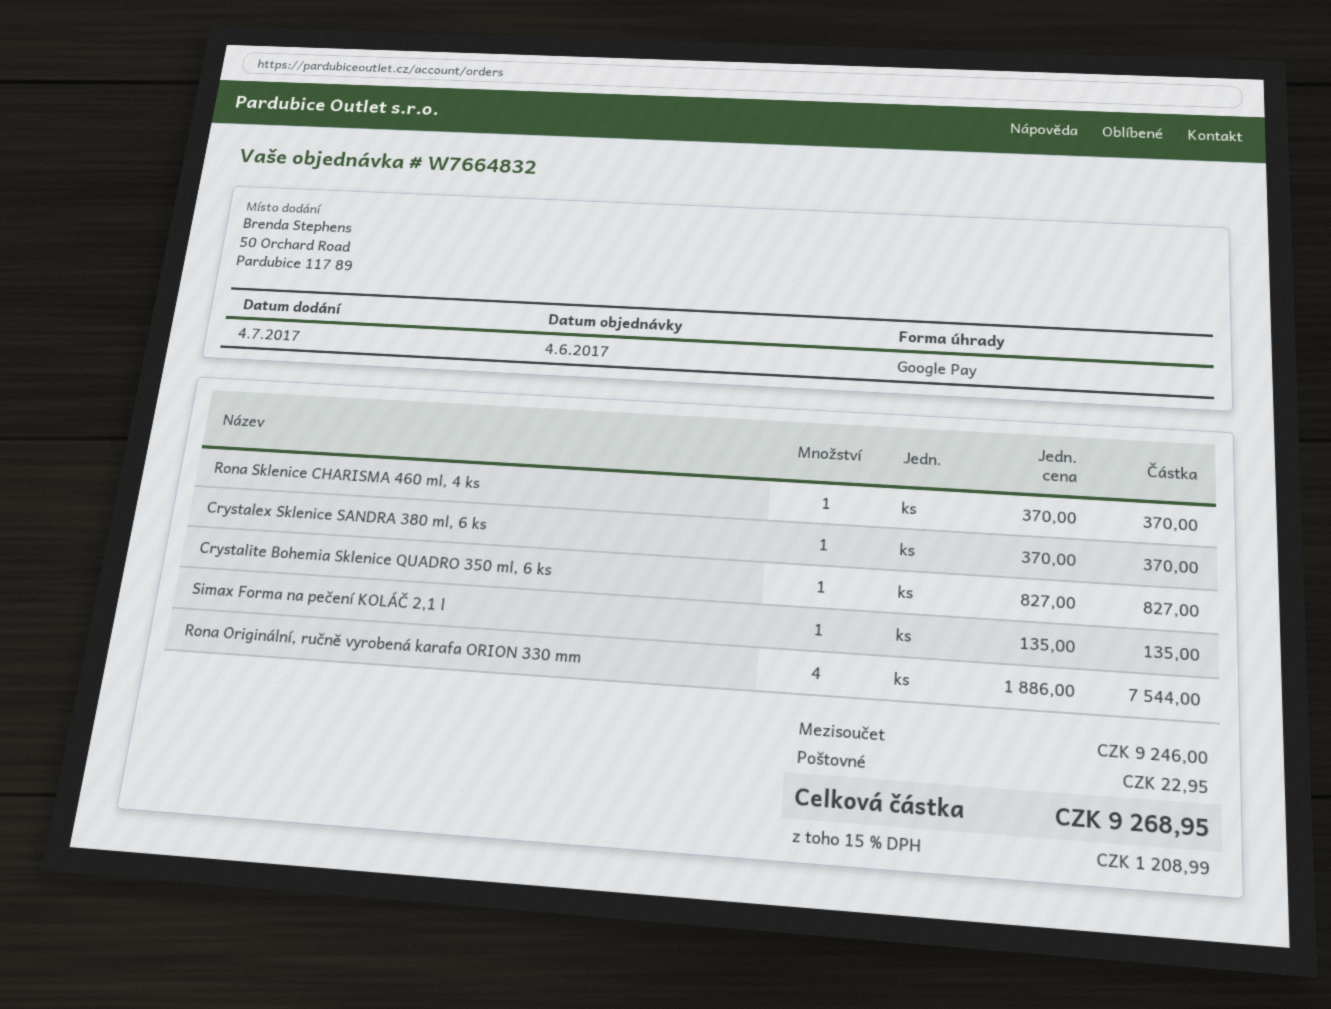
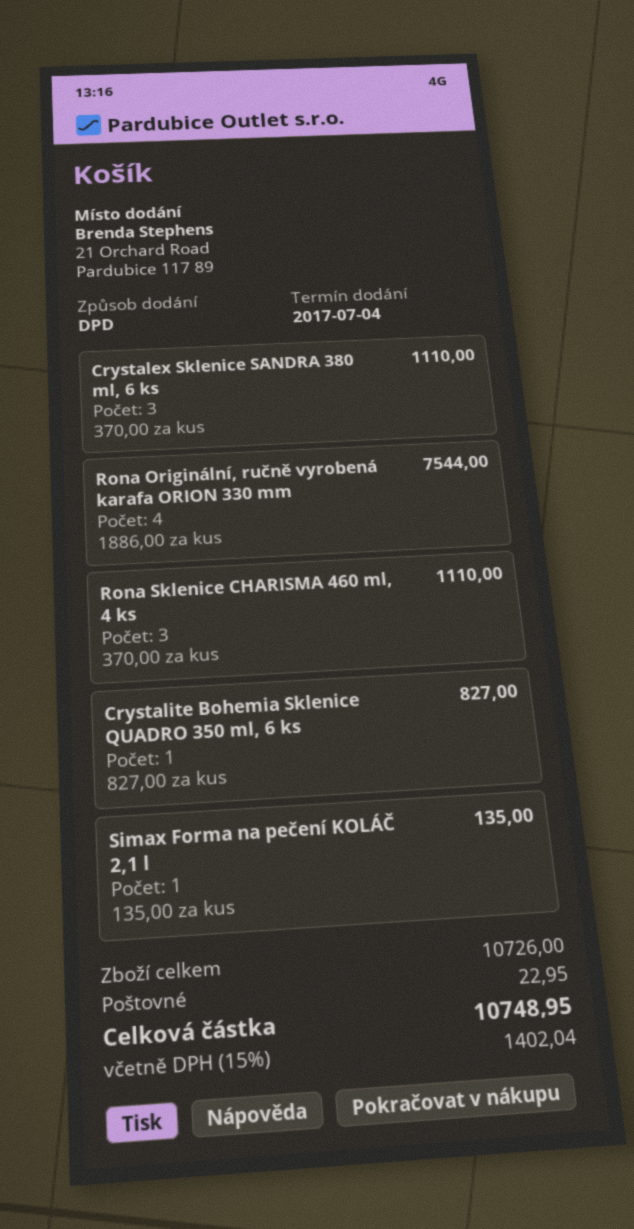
ship to: 50 Orchard Road, Pardubice 117 89 -> 21 Orchard Road, Pardubice 117 89
Rona Sklenice CHARISMA 460 ml, 4 ks: 1 x 370.00 = 370.00 -> 3 x 370.00 = 1110.00
Crystalex Sklenice SANDRA 380 ml, 6 ks: 1 x 370.00 = 370.00 -> 3 x 370.00 = 1110.00
subtotal: 9246.00 -> 10726.00
tax: 15% = 1208.99 -> 15% = 1402.04
total: 9268.95 -> 10748.95

